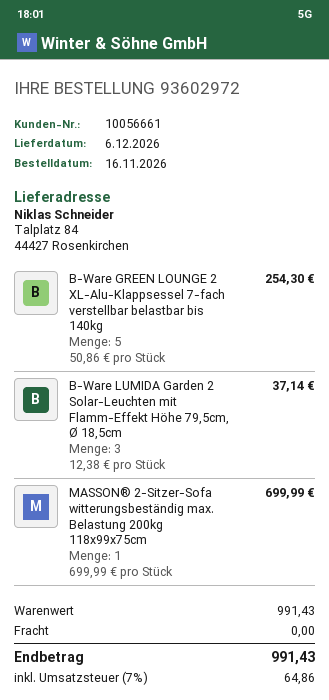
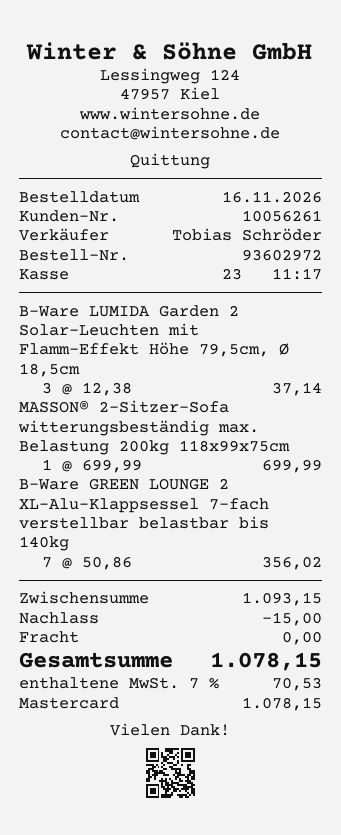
customer number: 10056661 -> 10056261
B-Ware GREEN LOUNGE 2 XL-Alu-Klappsessel 7-fach verstellbar belastbar bis 140kg: 5 x 50.86 = 254.30 -> 7 x 50.86 = 356.02
subtotal: 991.43 -> 1093.15
discount: none -> 15.00
tax: 7% = 64.86 -> 7% = 70.53
total: 991.43 -> 1078.15

